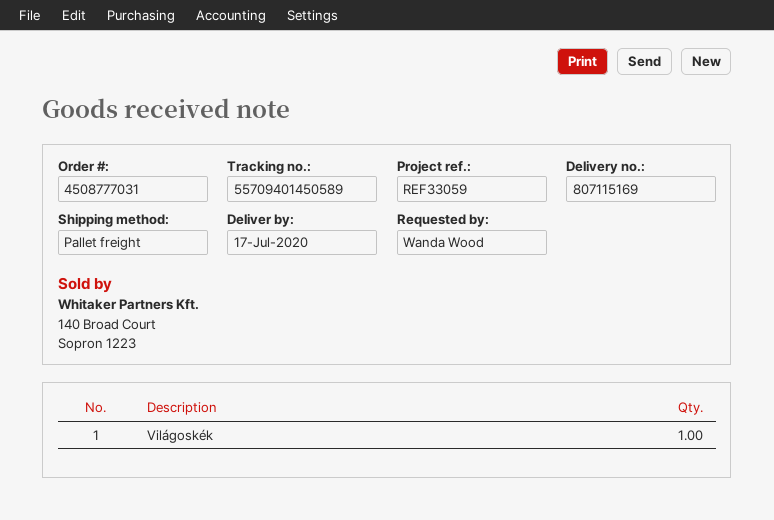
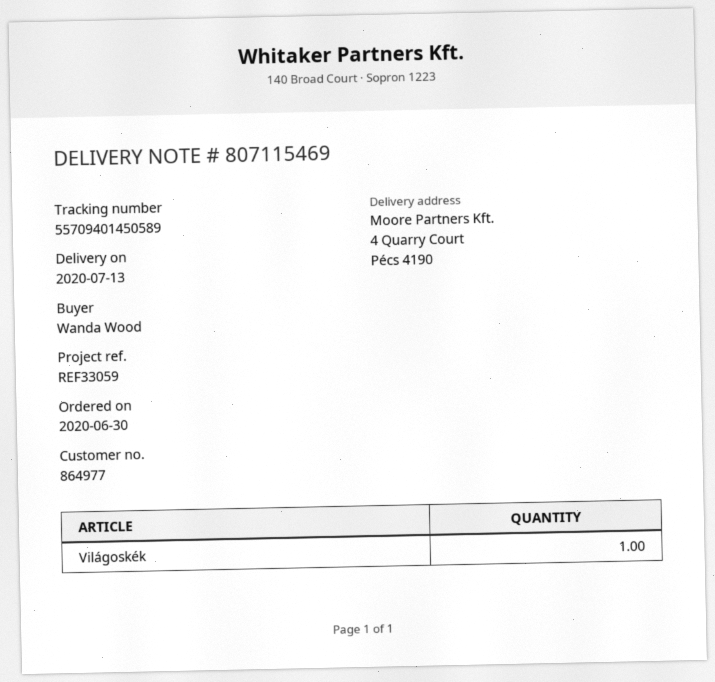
delivery note number: 807115169 -> 807115469
delivery date: 2020-07-17 -> 2020-07-13

